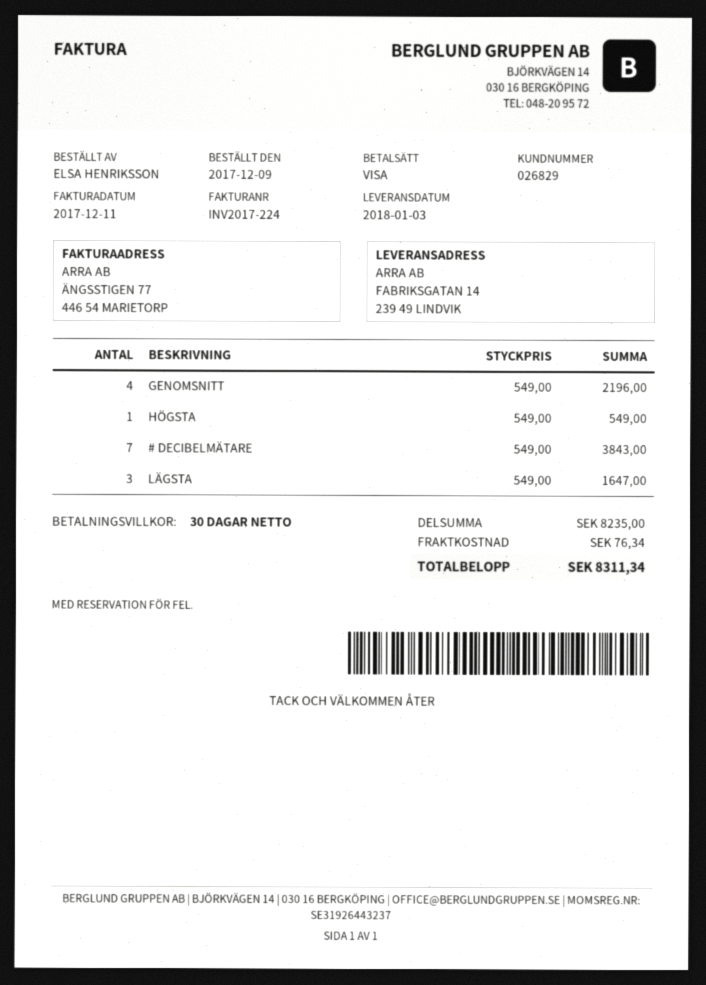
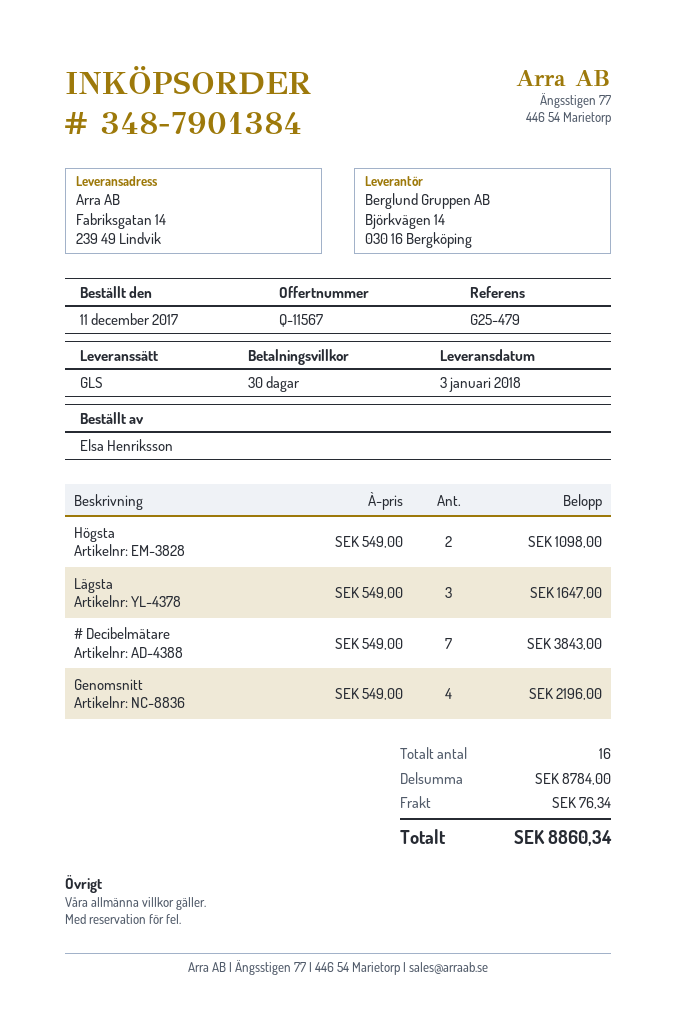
order date: 2017-12-09 -> 2017-12-11
HÖGSTA: 1 x 549.00 = 549.00 -> 2 x 549.00 = 1098.00
subtotal: 8235.00 -> 8784.00
total: 8311.34 -> 8860.34

